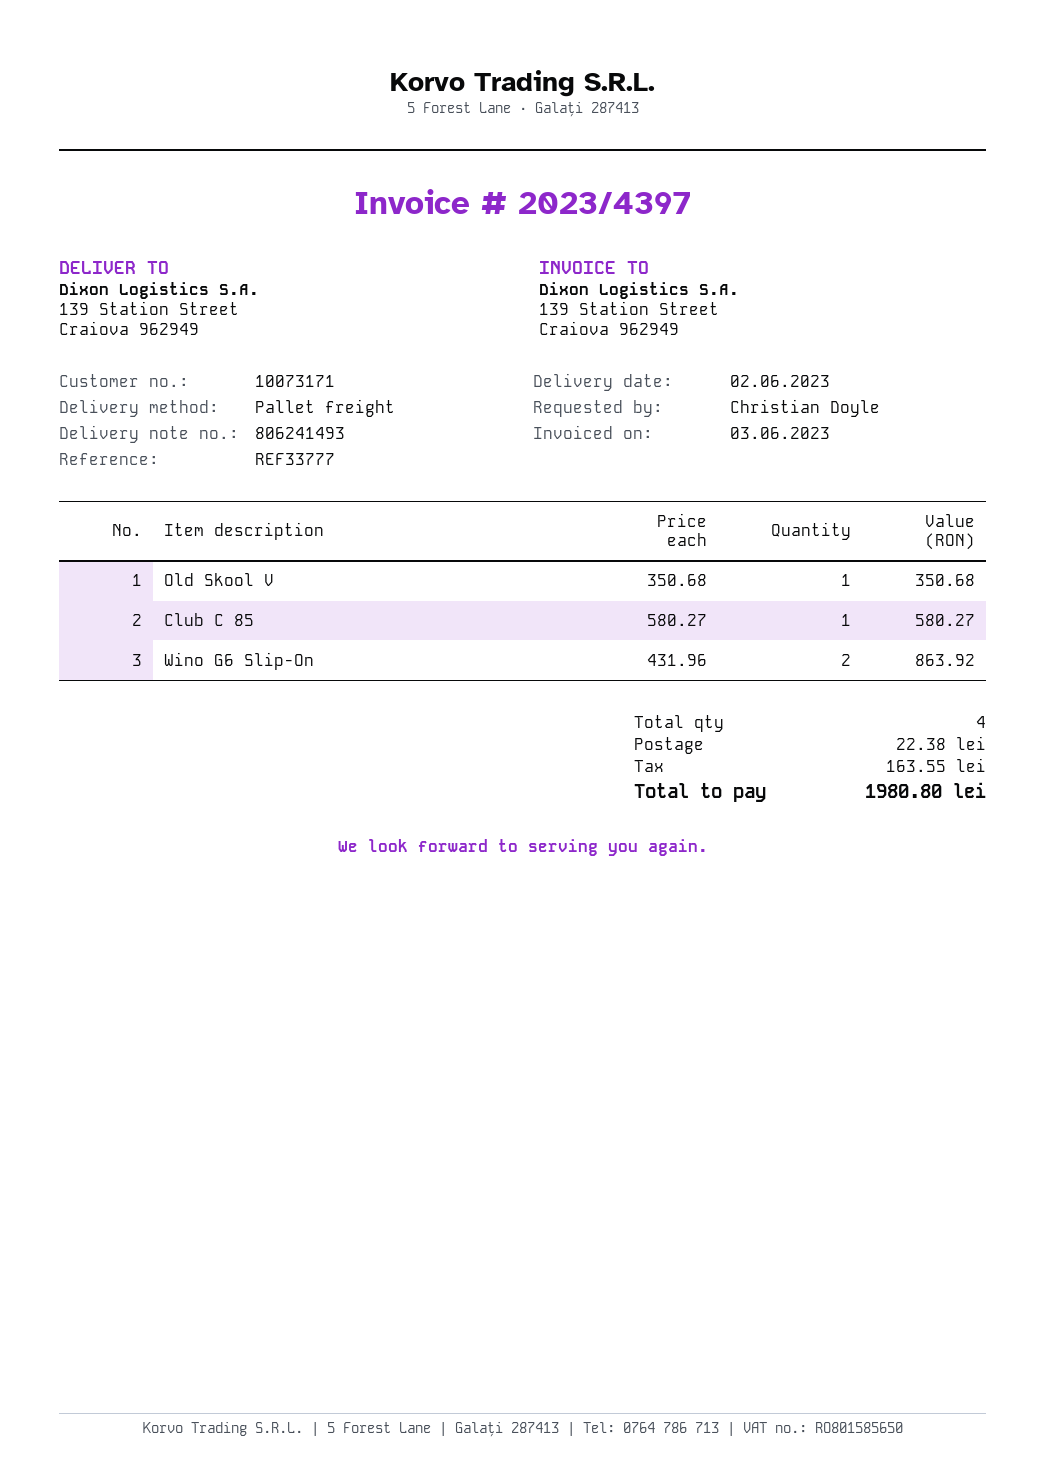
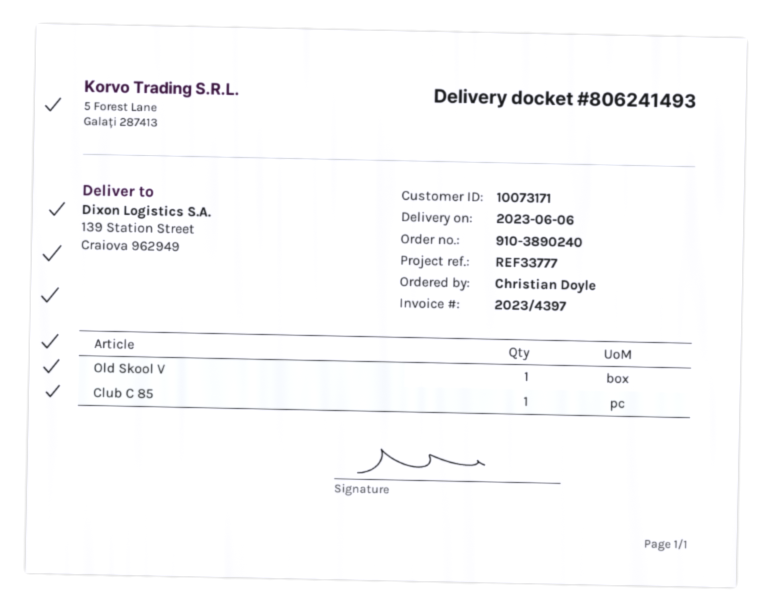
delivery date: 2023-06-02 -> 2023-06-06
Wino G6 Slip-On: 2 -> none

